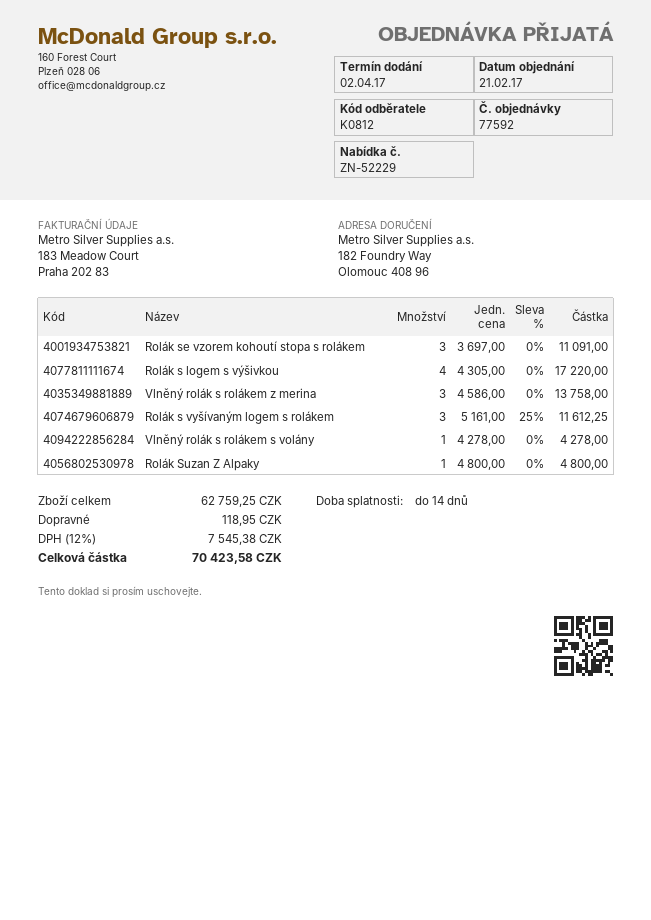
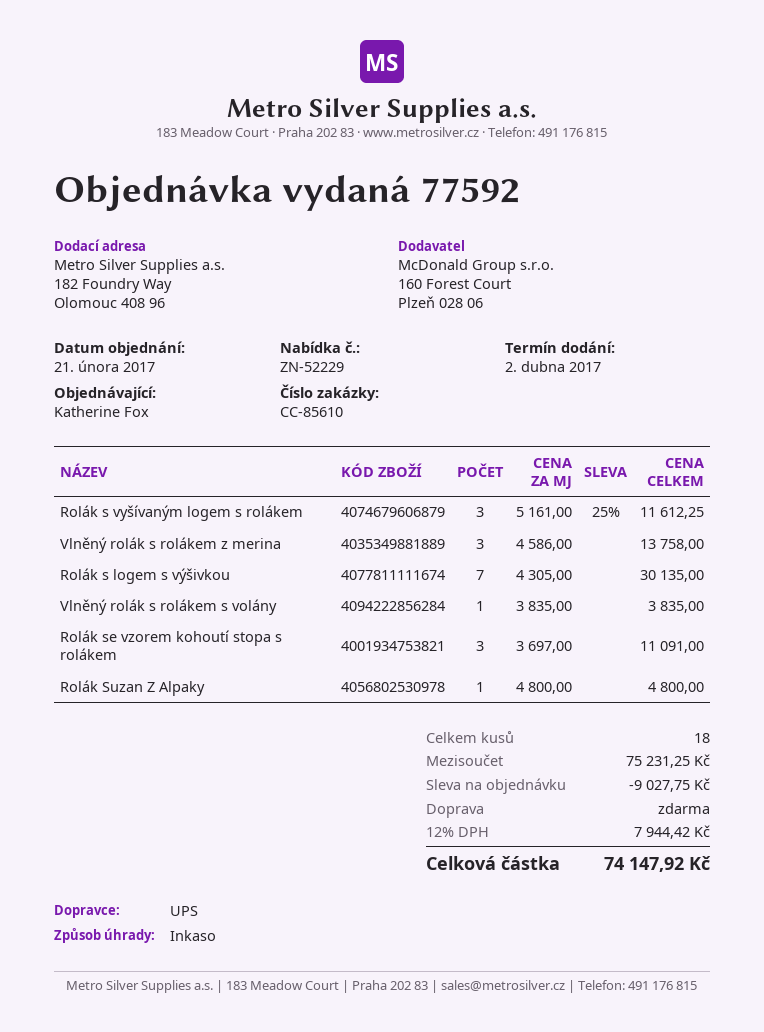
Rolák s logem s výšivkou: 4 x 4305.00 = 17220.00 -> 7 x 4305.00 = 30135.00
Vlněný rolák s rolákem s volány: 1 x 4278.00 = 4278.00 -> 1 x 3835.00 = 3835.00
subtotal: 62759.25 -> 75231.25
discount: none -> 9027.75
shipping: 118.95 -> 0.00
tax: 12% = 7545.38 -> 12% = 7944.42
total: 70423.58 -> 74147.92

